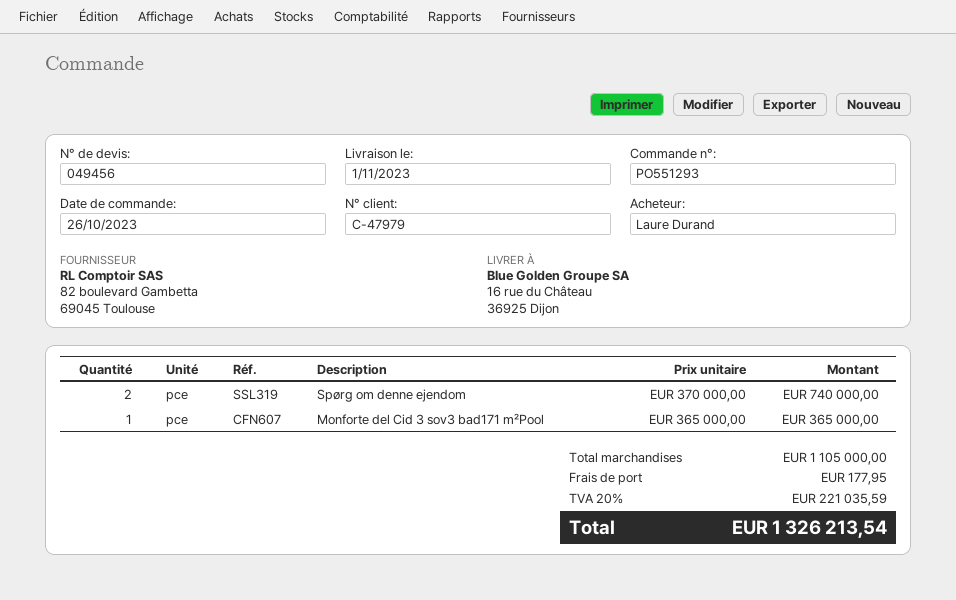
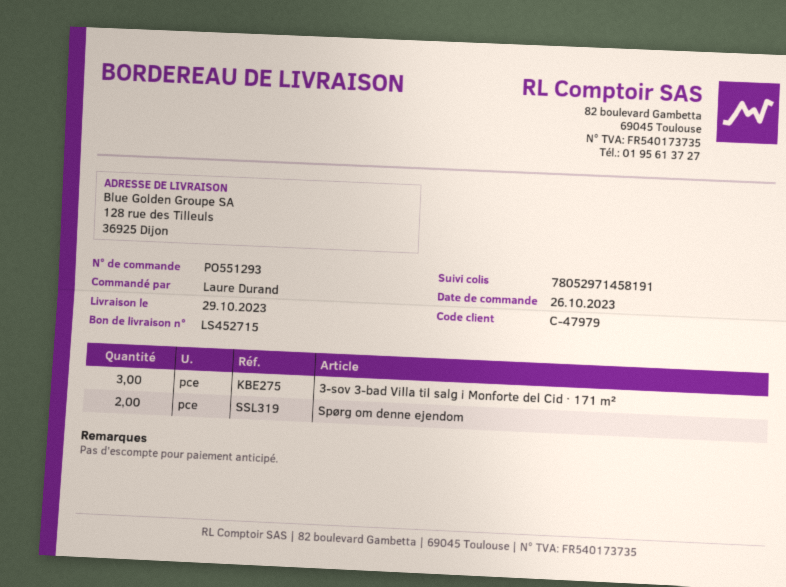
delivery date: 2023-11-01 -> 2023-10-29
ship to: 16 rue du Château, 36925 Dijon -> 128 rue des Tilleuls, 36925 Dijon
Monforte del Cid 3 sov3 bad171 m²Pool: 1 -> none
3-sov 3-bad Villa til salg i Monforte del Cid · 171 m²: none -> 3

